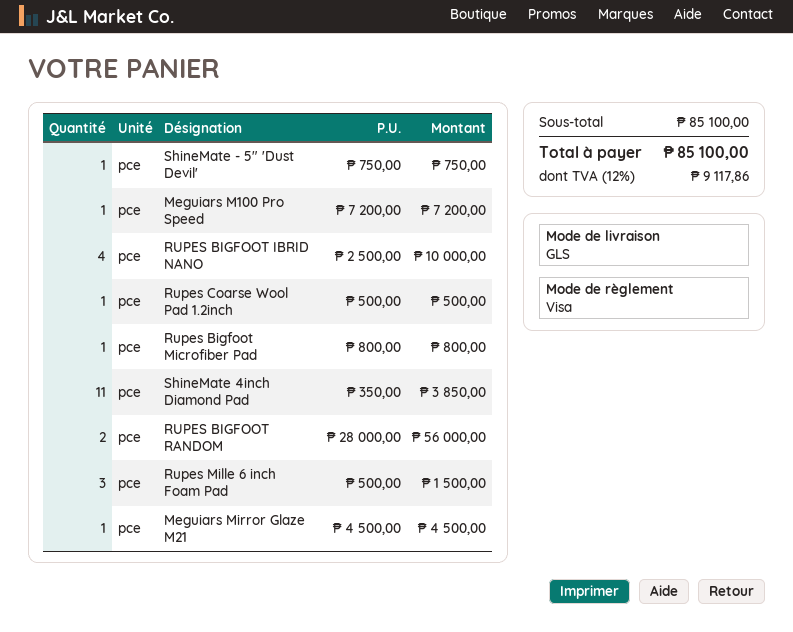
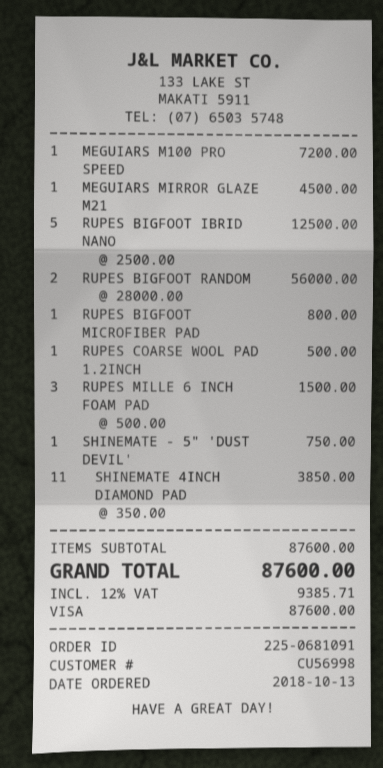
RUPES BIGFOOT IBRID NANO: 4 x 2500.00 = 10000.00 -> 5 x 2500.00 = 12500.00
subtotal: 85100.00 -> 87600.00
tax: 12% = 9117.86 -> 12% = 9385.71
total: 85100.00 -> 87600.00

